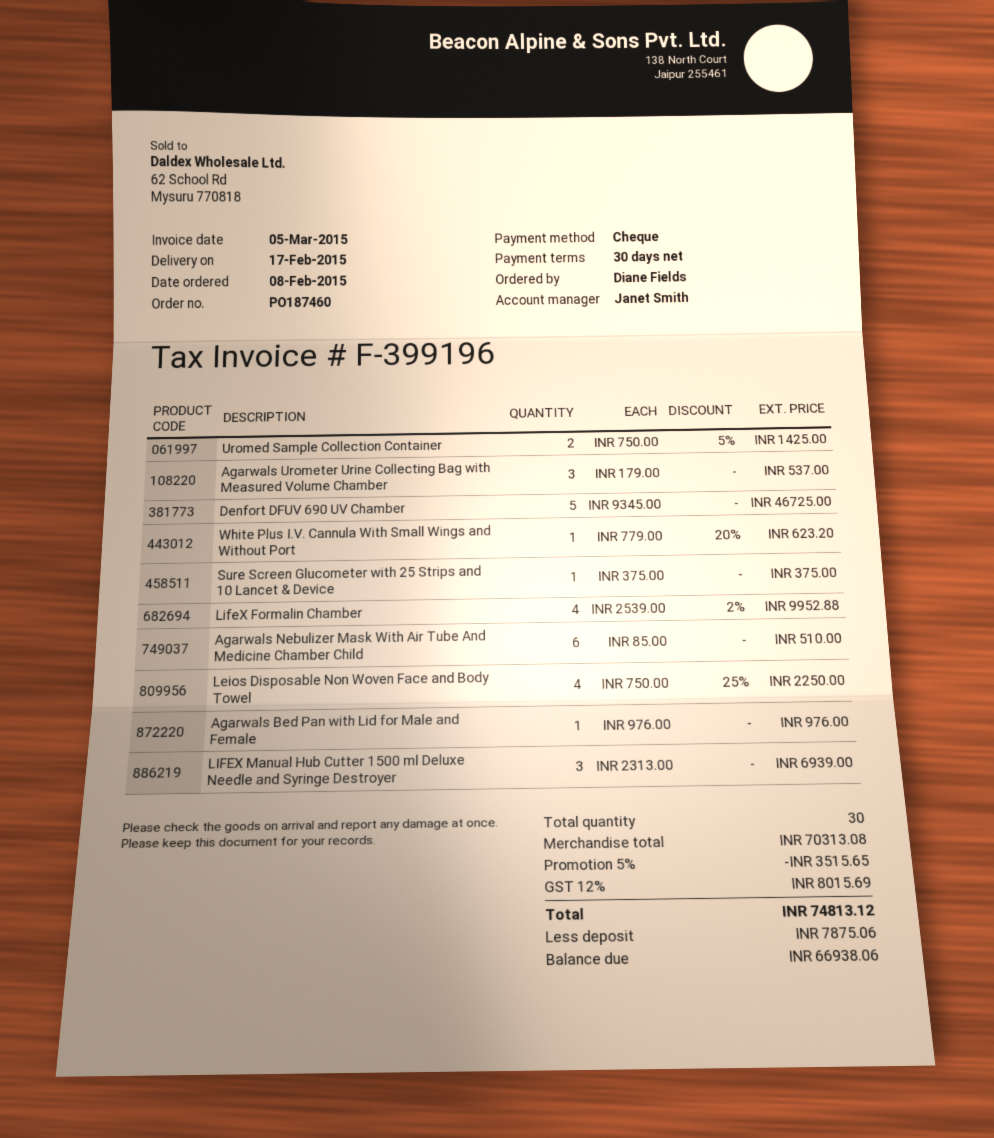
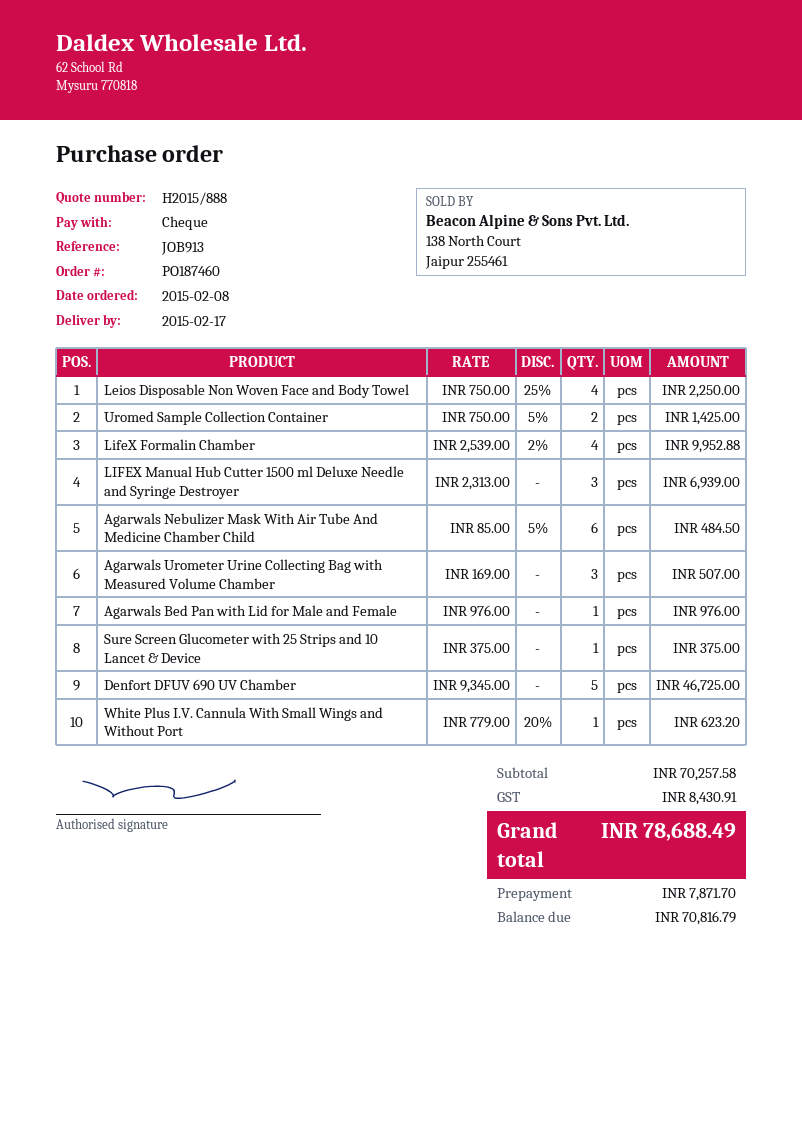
Agarwals Urometer Urine Collecting Bag with Measured Volume Chamber: 3 x 179.00 = 537.00 -> 3 x 169.00 = 507.00
Agarwals Nebulizer Mask With Air Tube And Medicine Chamber Child: 6 x 85.00 = 510.00 -> 6 x 85.00 - 5% = 484.50
subtotal: 70313.08 -> 70257.58
discount: 5% = 3515.65 -> none
tax: 8015.69 -> 8430.91
total: 74813.12 -> 78688.49
deposit: 7875.06 -> 7871.70
balance: 66938.06 -> 70816.79

